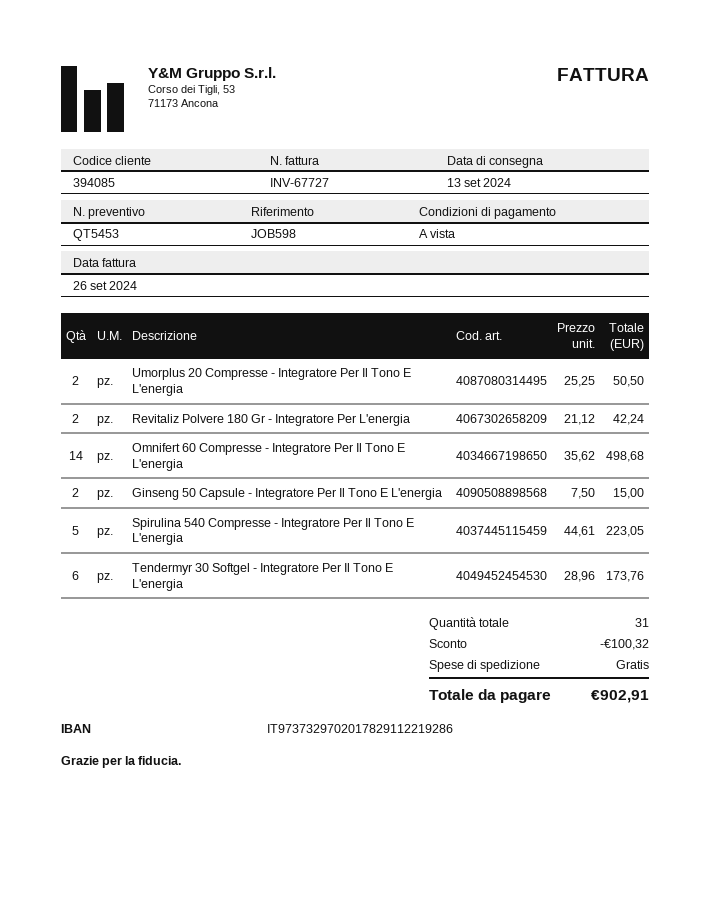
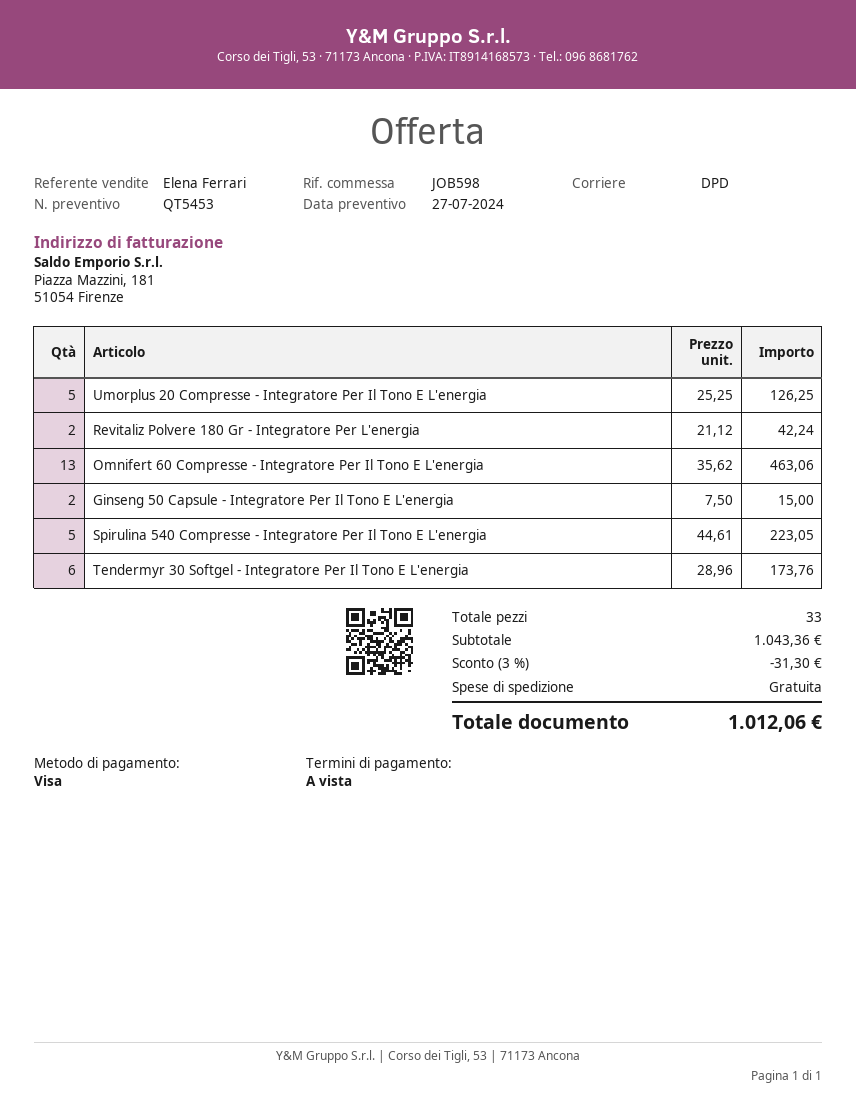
Umorplus 20 Compresse - Integratore Per Il Tono E L'energia: 2 x 25.25 = 50.50 -> 5 x 25.25 = 126.25
Omnifert 60 Compresse - Integratore Per Il Tono E L'energia: 14 x 35.62 = 498.68 -> 13 x 35.62 = 463.06
total quantity: 31 -> 33
discount: 100.32 -> 31.30
total: 902.91 -> 1012.06

